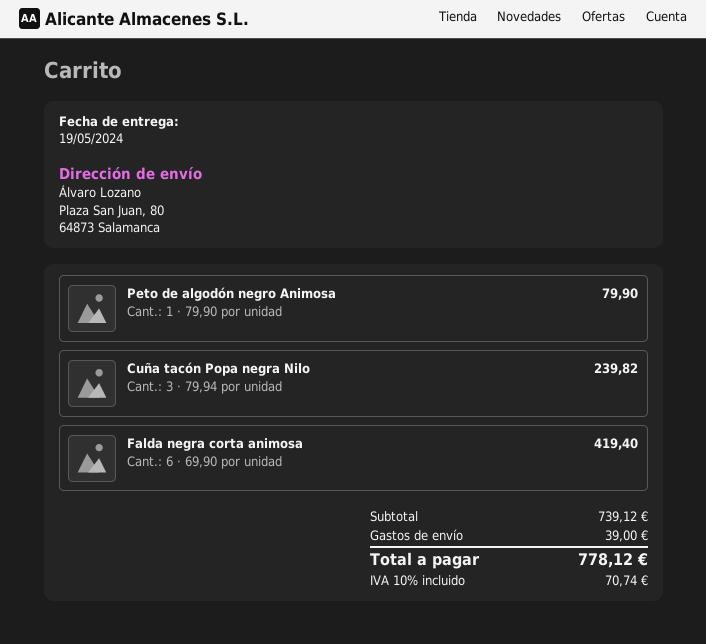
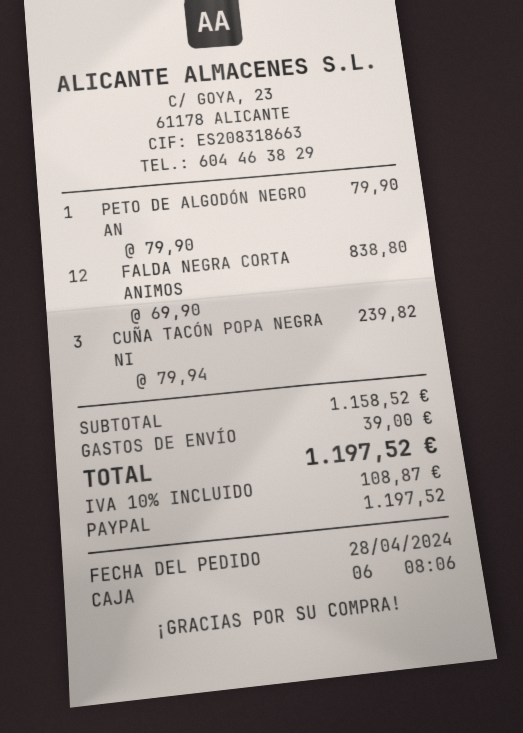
Falda negra corta animosa: 6 x 69.90 = 419.40 -> 12 x 69.90 = 838.80
subtotal: 739.12 -> 1158.52
tax: 10% = 70.74 -> 10% = 108.87
total: 778.12 -> 1197.52

